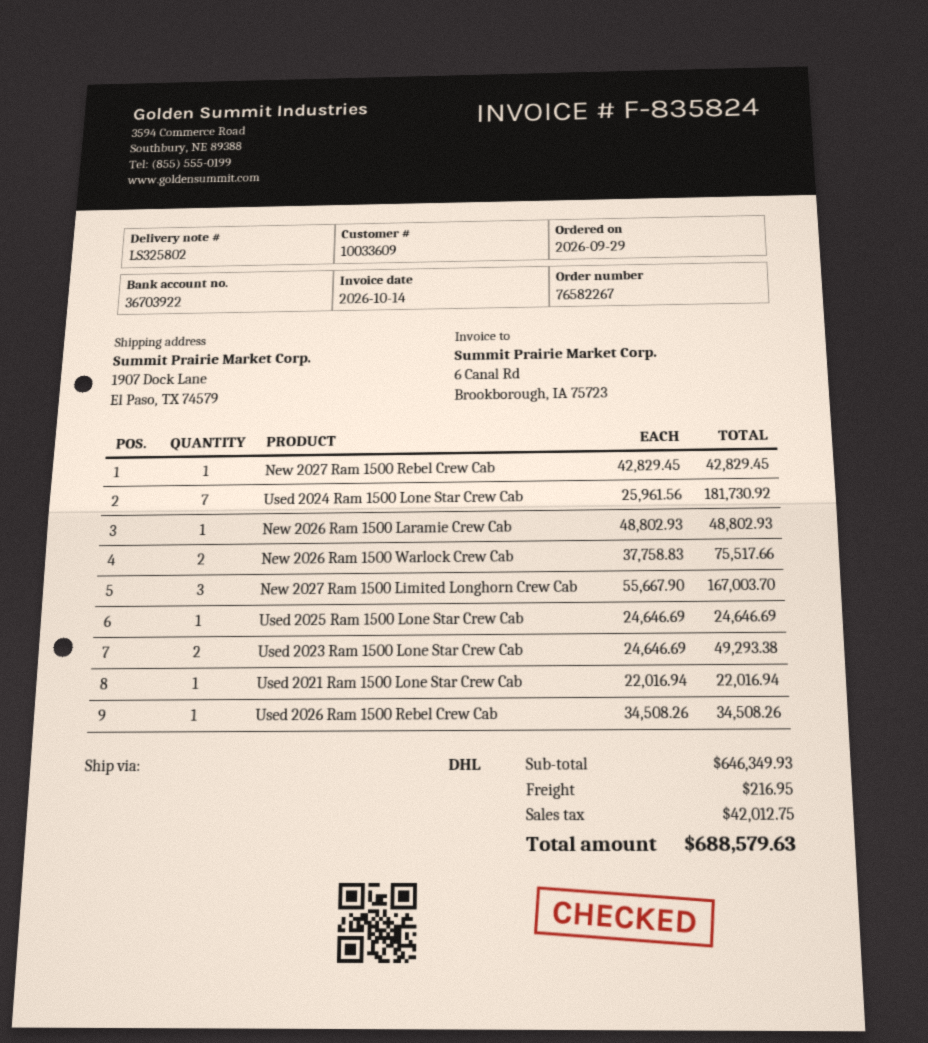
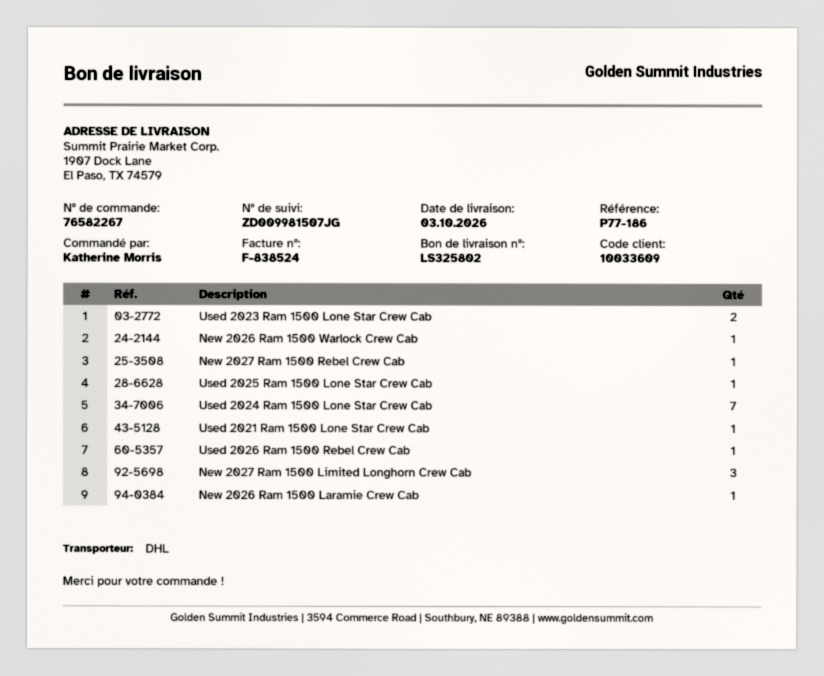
invoice number: F-835824 -> F-838524
New 2026 Ram 1500 Warlock Crew Cab: 2 -> 1

